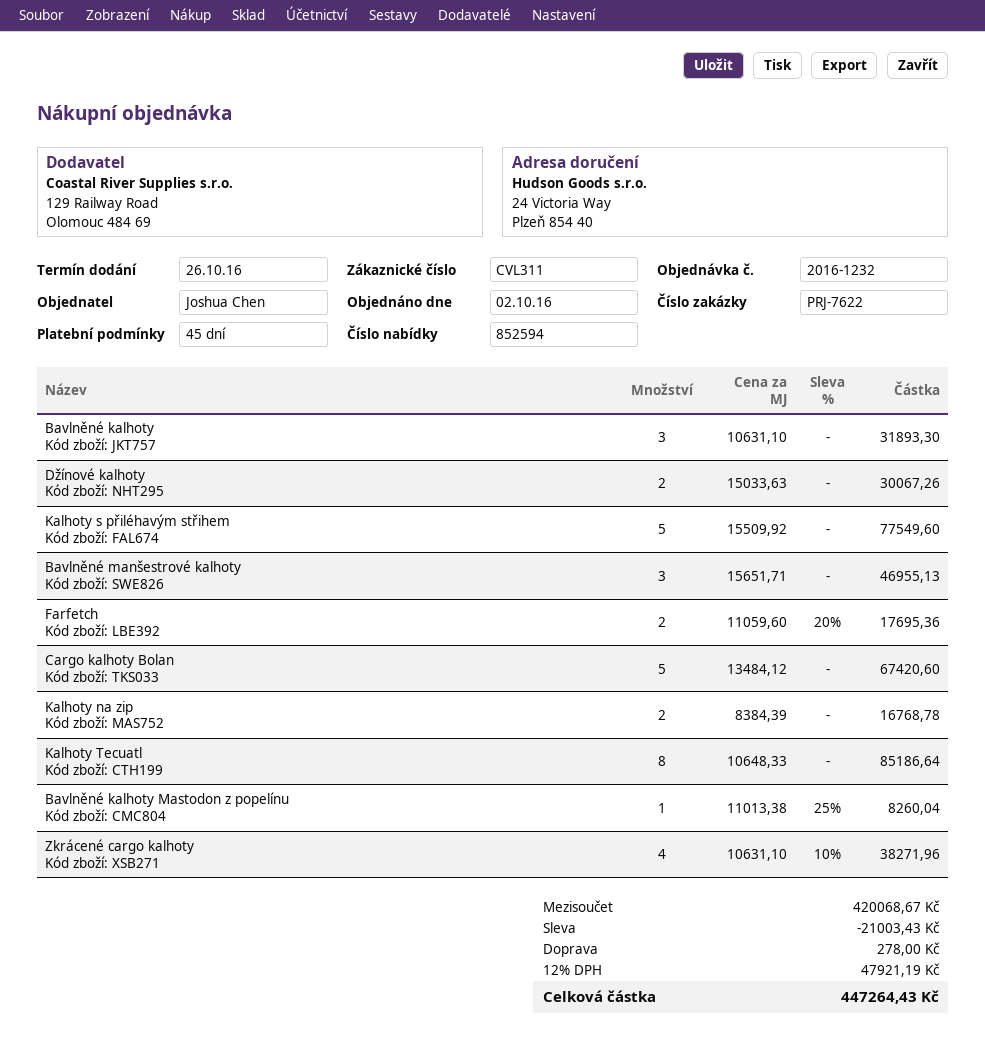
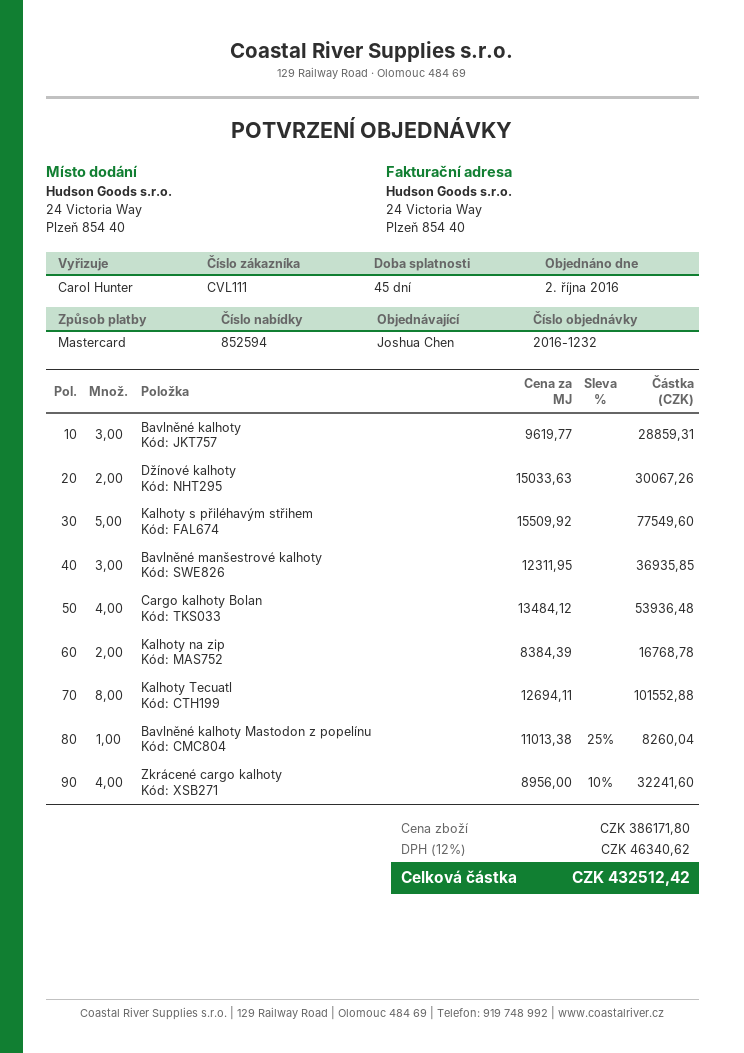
customer number: CVL311 -> CVL111
Bavlněné kalhoty: 3 x 10631.10 = 31893.30 -> 3 x 9619.77 = 28859.31
Bavlněné manšestrové kalhoty: 3 x 15651.71 = 46955.13 -> 3 x 12311.95 = 36935.85
Farfetch: 2 x 11059.60 - 20% = 17695.36 -> none
Cargo kalhoty Bolan: 5 x 13484.12 = 67420.60 -> 4 x 13484.12 = 53936.48
Kalhoty Tecuatl: 8 x 10648.33 = 85186.64 -> 8 x 12694.11 = 101552.88
Zkrácené cargo kalhoty: 4 x 10631.10 - 10% = 38271.96 -> 4 x 8956.00 - 10% = 32241.60
subtotal: 420068.67 -> 386171.80
discount: 21003.43 -> none
shipping: 278.00 -> none
tax: 12% = 47921.19 -> 12% = 46340.62
total: 447264.43 -> 432512.42

